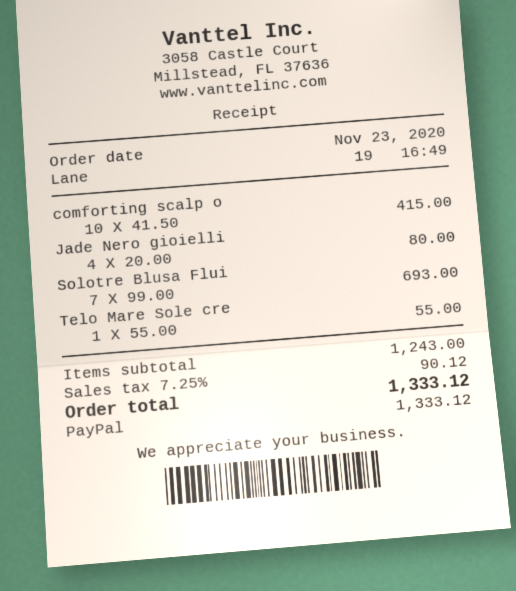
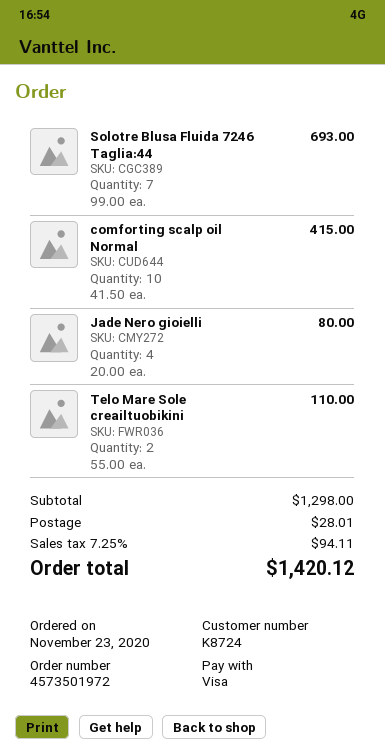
payment method: PayPal -> Visa
Telo Mare Sole cre: 1 x 55.00 = 55.00 -> 2 x 55.00 = 110.00
subtotal: 1243.00 -> 1298.00
shipping: none -> 28.01
tax: 7.25% = 90.12 -> 7.25% = 94.11
total: 1333.12 -> 1420.12

